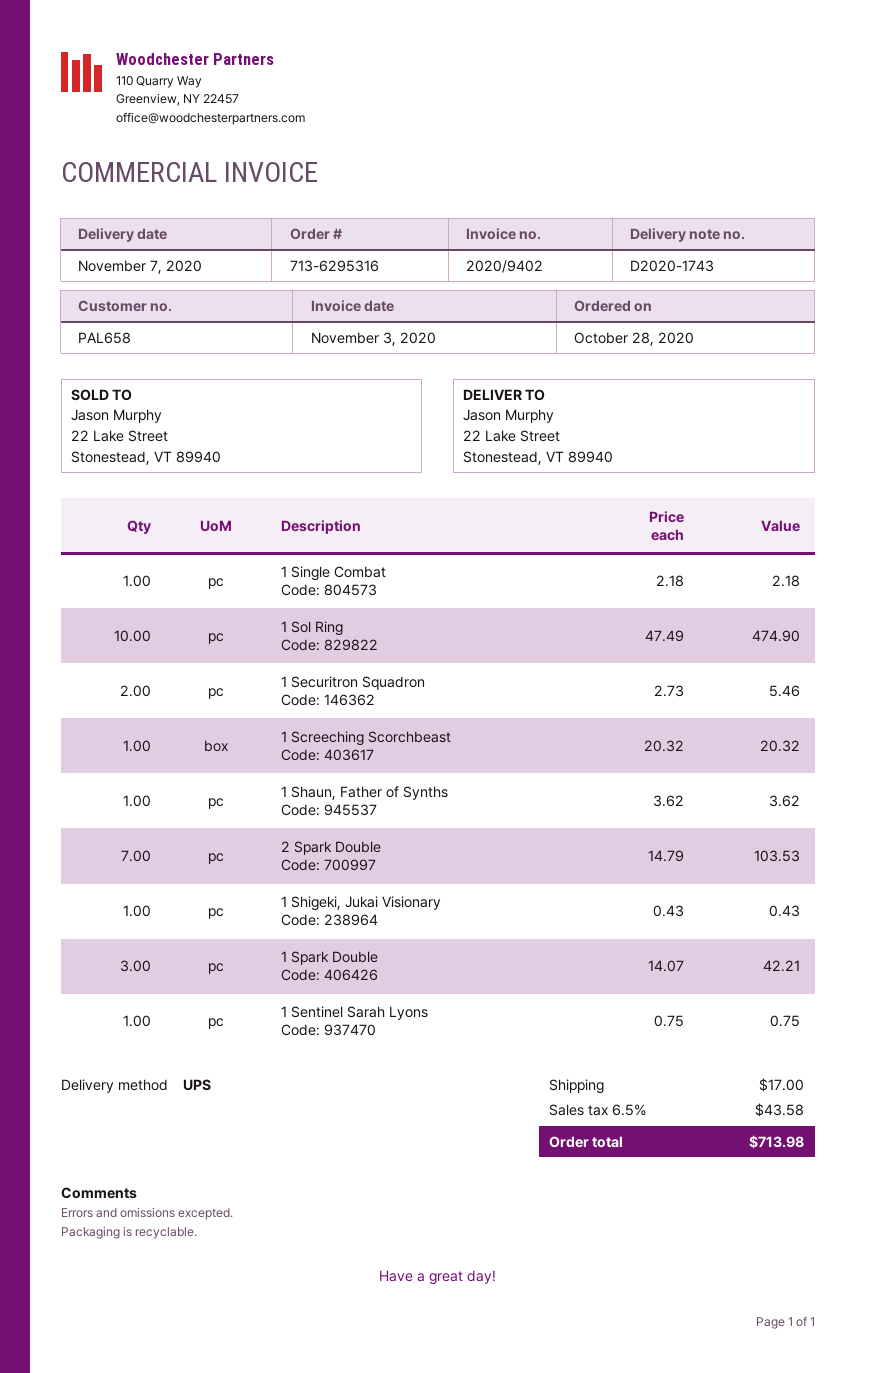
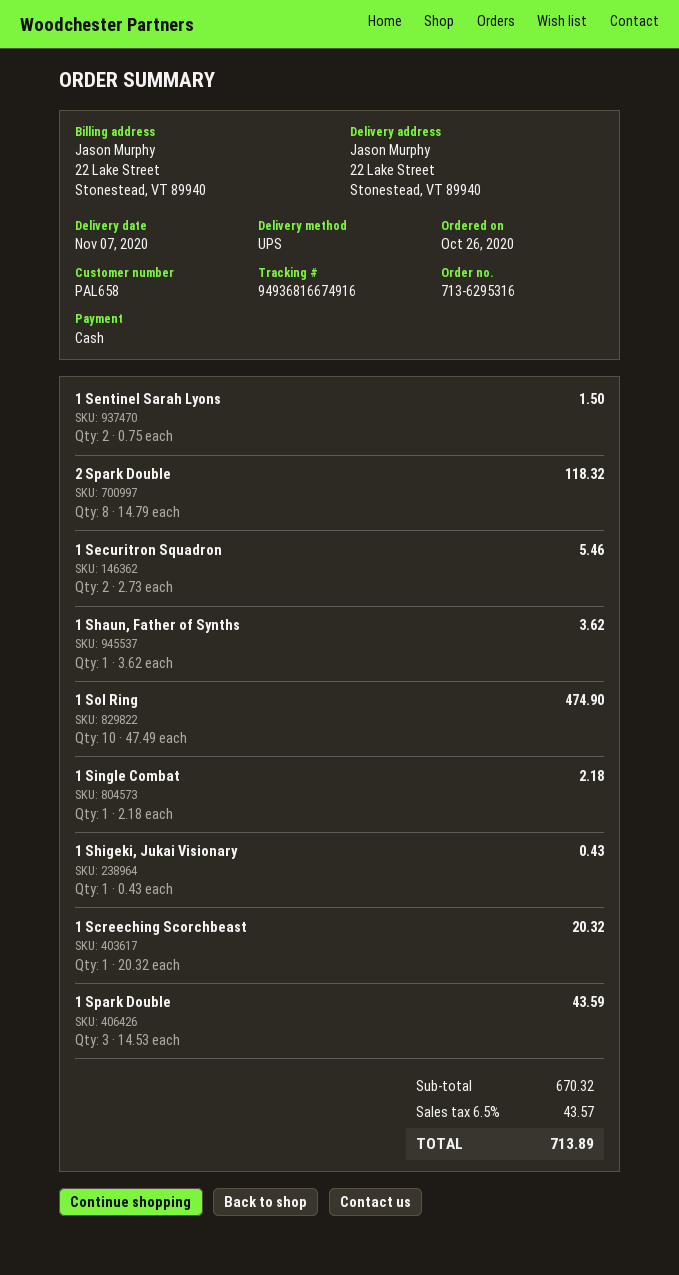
order date: 2020-10-28 -> 2020-10-26
2 Spark Double: 7 x 14.79 = 103.53 -> 8 x 14.79 = 118.32
1 Spark Double: 3 x 14.07 = 42.21 -> 3 x 14.53 = 43.59
1 Sentinel Sarah Lyons: 1 x 0.75 = 0.75 -> 2 x 0.75 = 1.50
shipping: 17.00 -> none
tax: 6.5% = 43.58 -> 6.5% = 43.57
total: 713.98 -> 713.89

